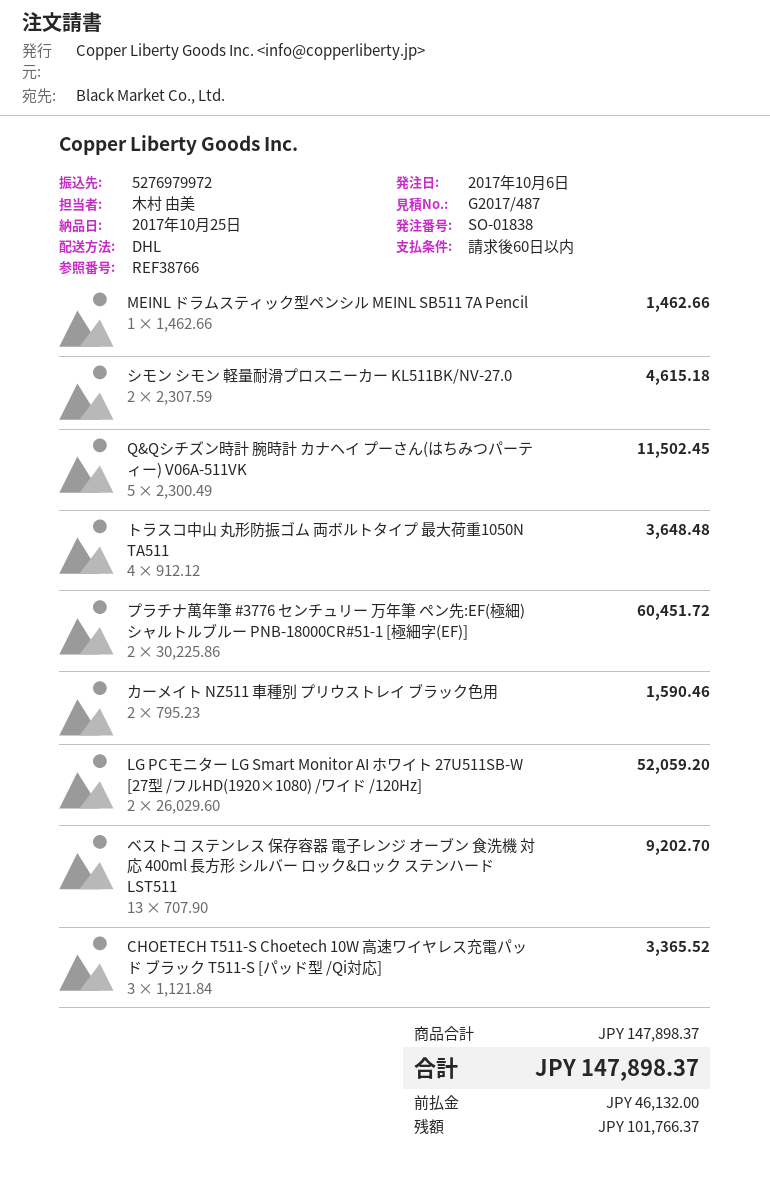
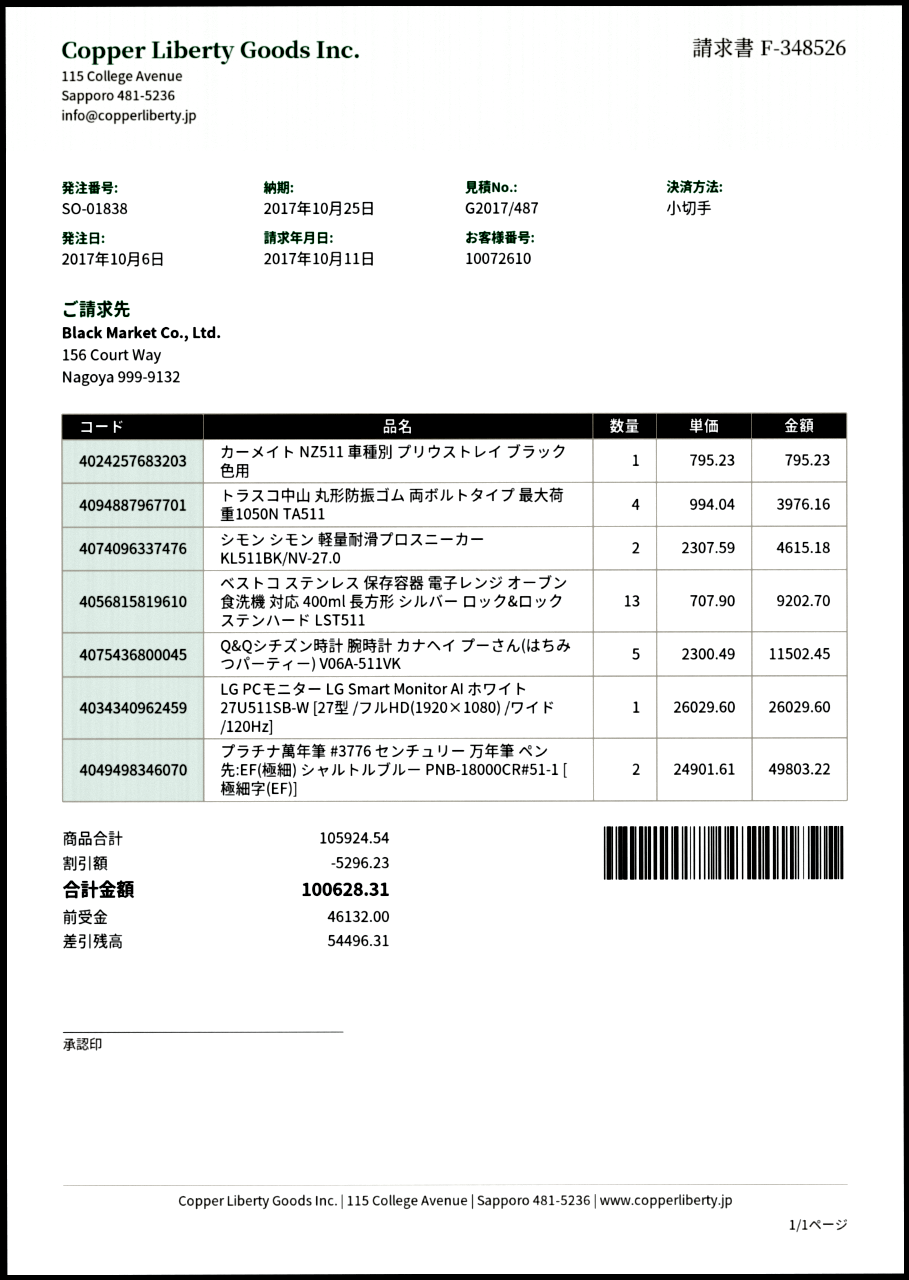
MEINL ドラムスティック型ペンシル MEINL SB511 7A Pencil: 1 x 1462.66 = 1462.66 -> none
トラスコ中山 丸形防振ゴム 両ボルトタイプ 最大荷重1050N TA511: 4 x 912.12 = 3648.48 -> 4 x 994.04 = 3976.16
プラチナ萬年筆 #3776 センチュリー 万年筆 ペン先:EF(極細) シャルトルブルー PNB-18000CR#51-1 [極細字(EF)]: 2 x 30225.86 = 60451.72 -> 2 x 24901.61 = 49803.22
カーメイト NZ511 車種別 プリウストレイ ブラック色用: 2 x 795.23 = 1590.46 -> 1 x 795.23 = 795.23
LG PCモニター LG Smart Monitor AI ホワイト 27U511SB-W [27型 /フルHD(1920×1080) /ワイド /120Hz]: 2 x 26029.60 = 52059.20 -> 1 x 26029.60 = 26029.60
CHOETECH T511-S Choetech 10W 高速ワイヤレス充電パッド ブラック T511-S [パッド型 /Qi対応]: 3 x 1121.84 = 3365.52 -> none
subtotal: 147898.37 -> 105924.54
discount: none -> 5296.23
total: 147898.37 -> 100628.31
balance: 101766.37 -> 54496.31

